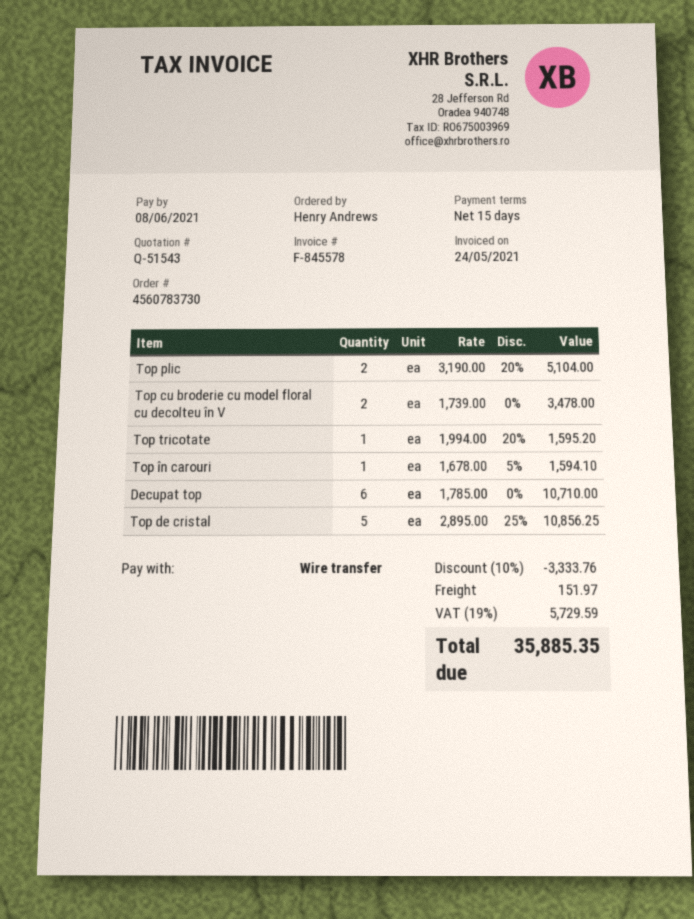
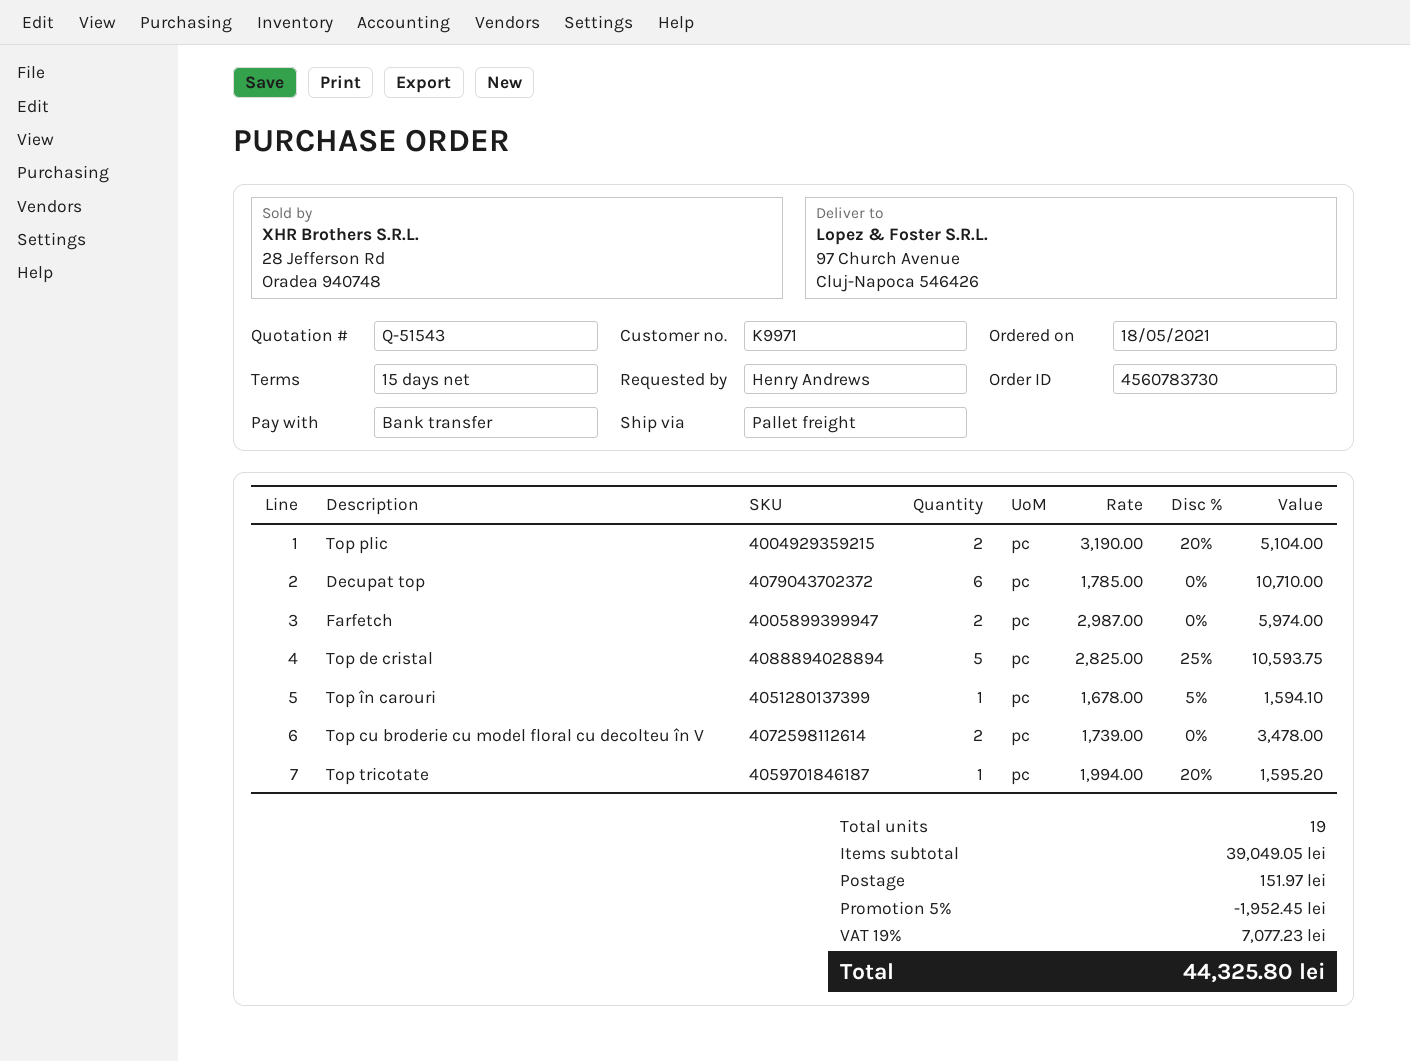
Top de cristal: 5 x 2895.00 - 25% = 10856.25 -> 5 x 2825.00 - 25% = 10593.75
Farfetch: none -> 2 x 2987.00 = 5974.00
discount: 10% = 3333.76 -> 5% = 1952.45
tax: 19% = 5729.59 -> 19% = 7077.23
total: 35885.35 -> 44325.80

